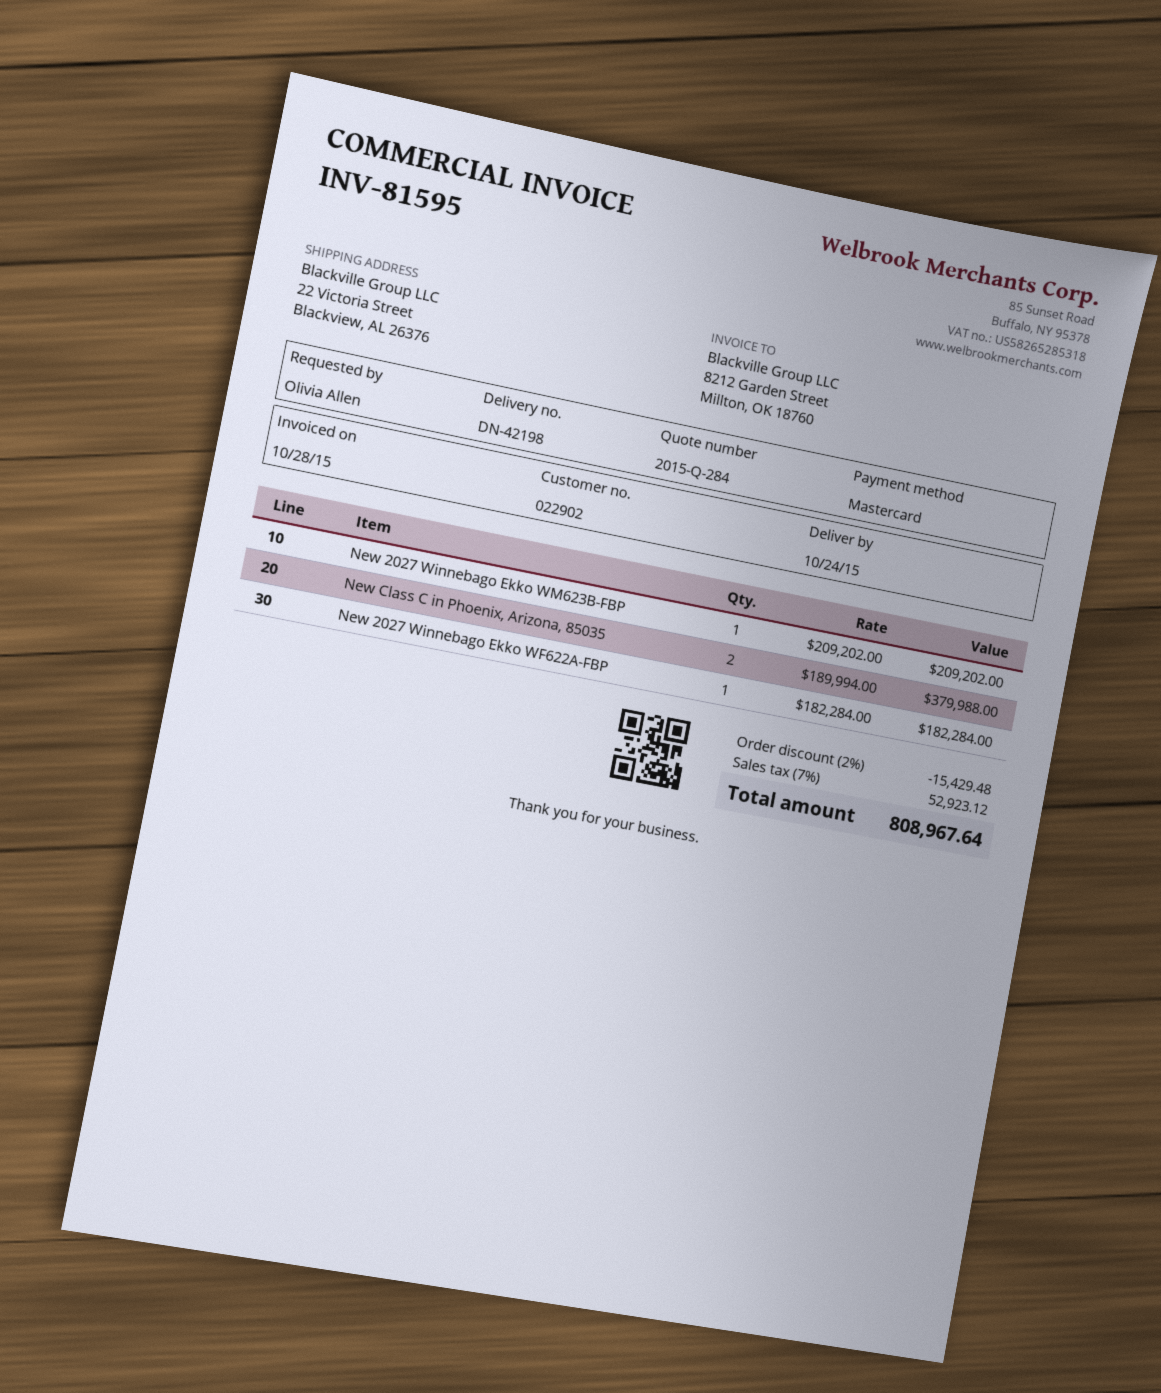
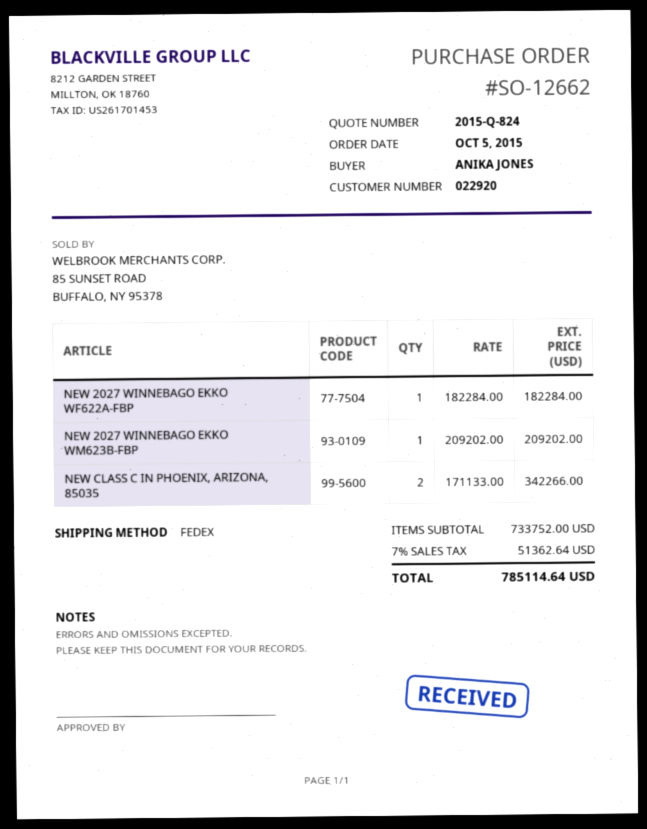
quote number: 2015-Q-284 -> 2015-Q-824
customer number: 022902 -> 022920
ordered by: Olivia Allen -> ANIKA JONES
New Class C in Phoenix, Arizona, 85035: 2 x 189994.00 = 379988.00 -> 2 x 171133.00 = 342266.00
discount: 2% = 15429.48 -> none
tax: 7% = 52923.12 -> 7% = 51362.64
total: 808967.64 -> 785114.64

